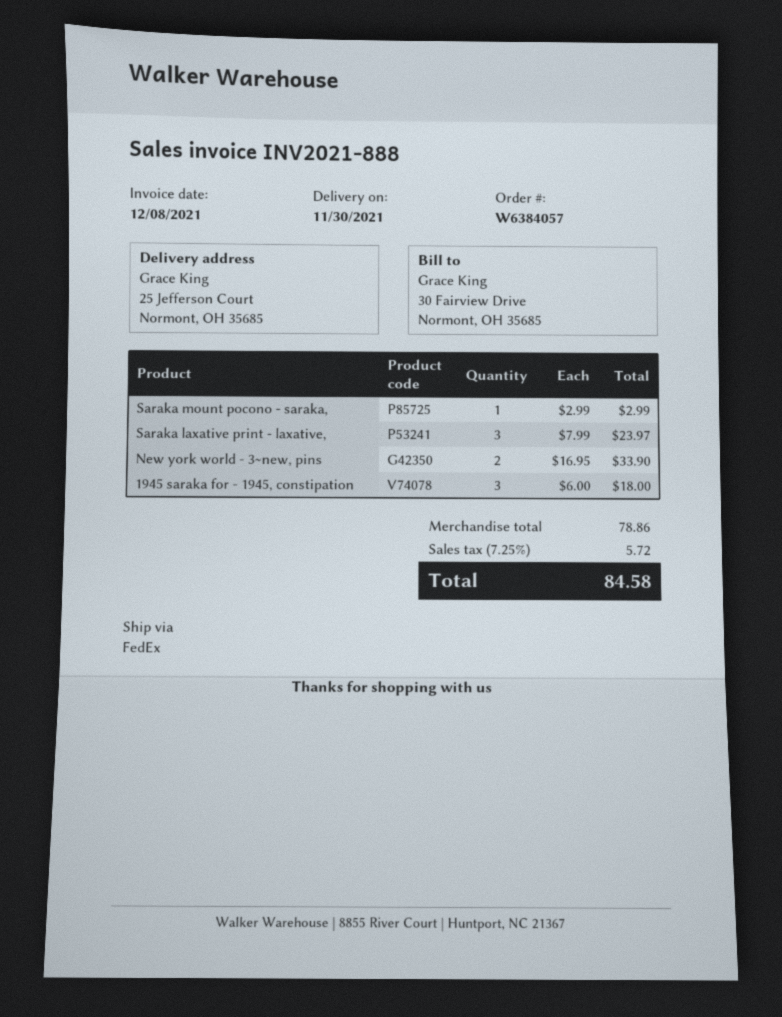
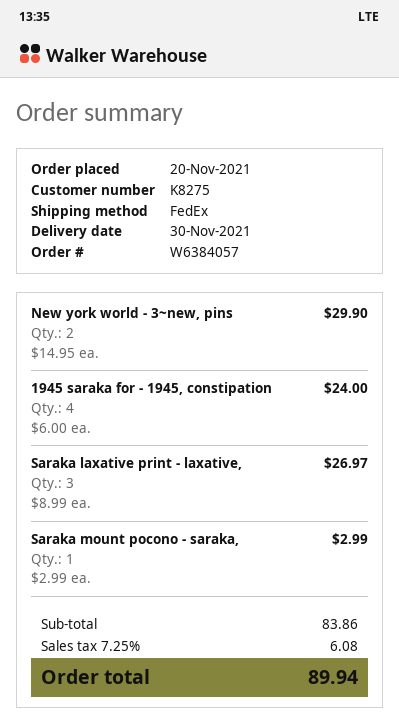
Saraka laxative print - laxative,: 3 x 7.99 = 23.97 -> 3 x 8.99 = 26.97
New york world - 3~new, pins: 2 x 16.95 = 33.90 -> 2 x 14.95 = 29.90
1945 saraka for - 1945, constipation: 3 x 6.00 = 18.00 -> 4 x 6.00 = 24.00
subtotal: 78.86 -> 83.86
tax: 7.25% = 5.72 -> 7.25% = 6.08
total: 84.58 -> 89.94

